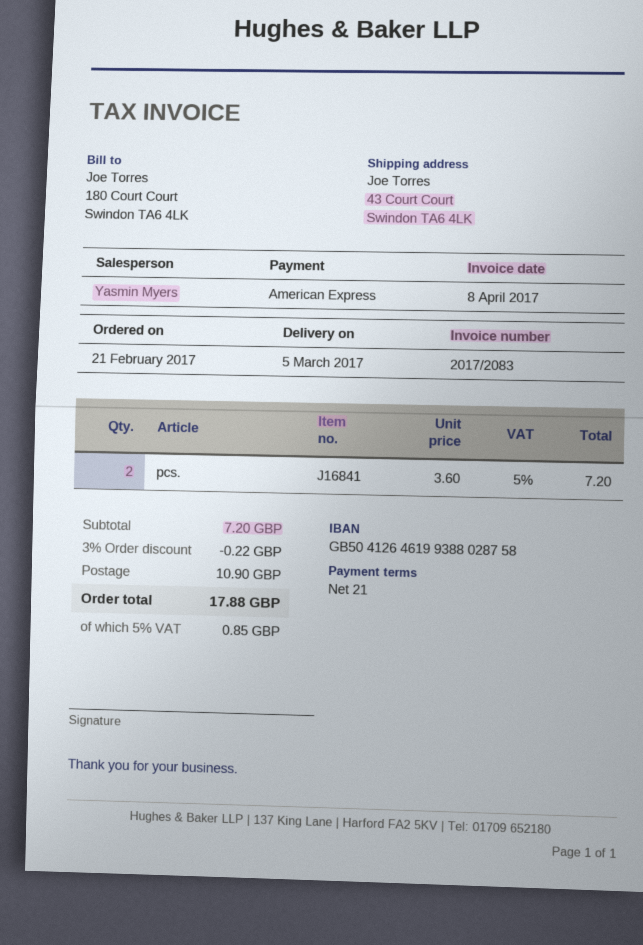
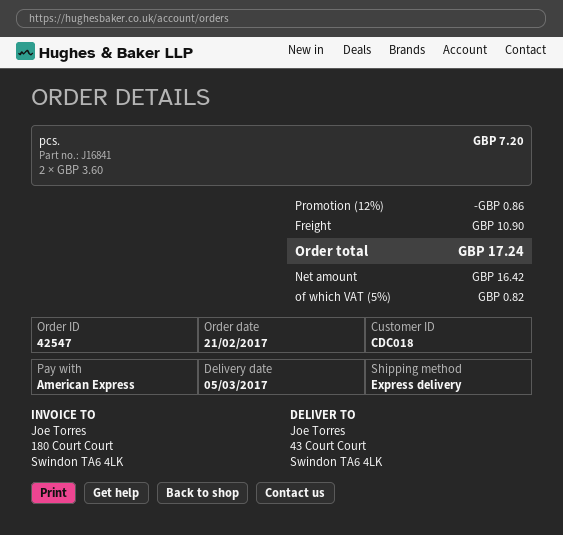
discount: 3% = 0.22 -> 12% = 0.86
tax: 5% = 0.85 -> 5% = 0.82
total: 17.88 -> 17.24

